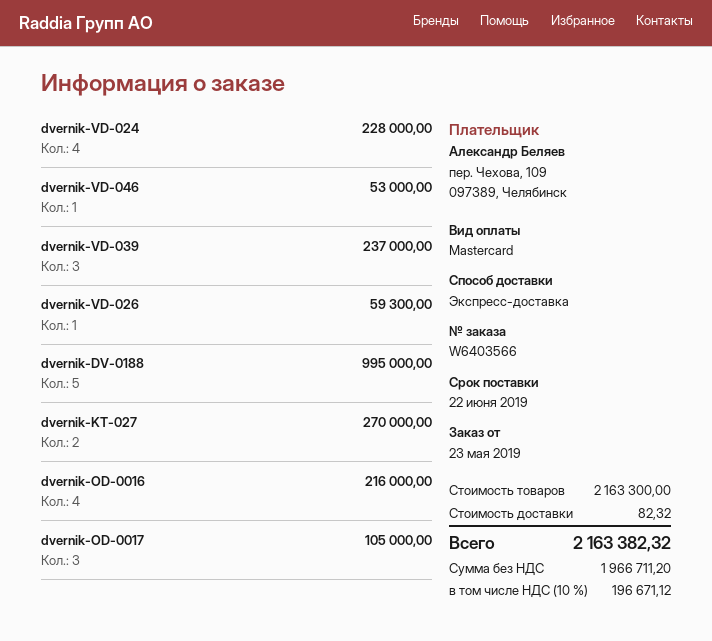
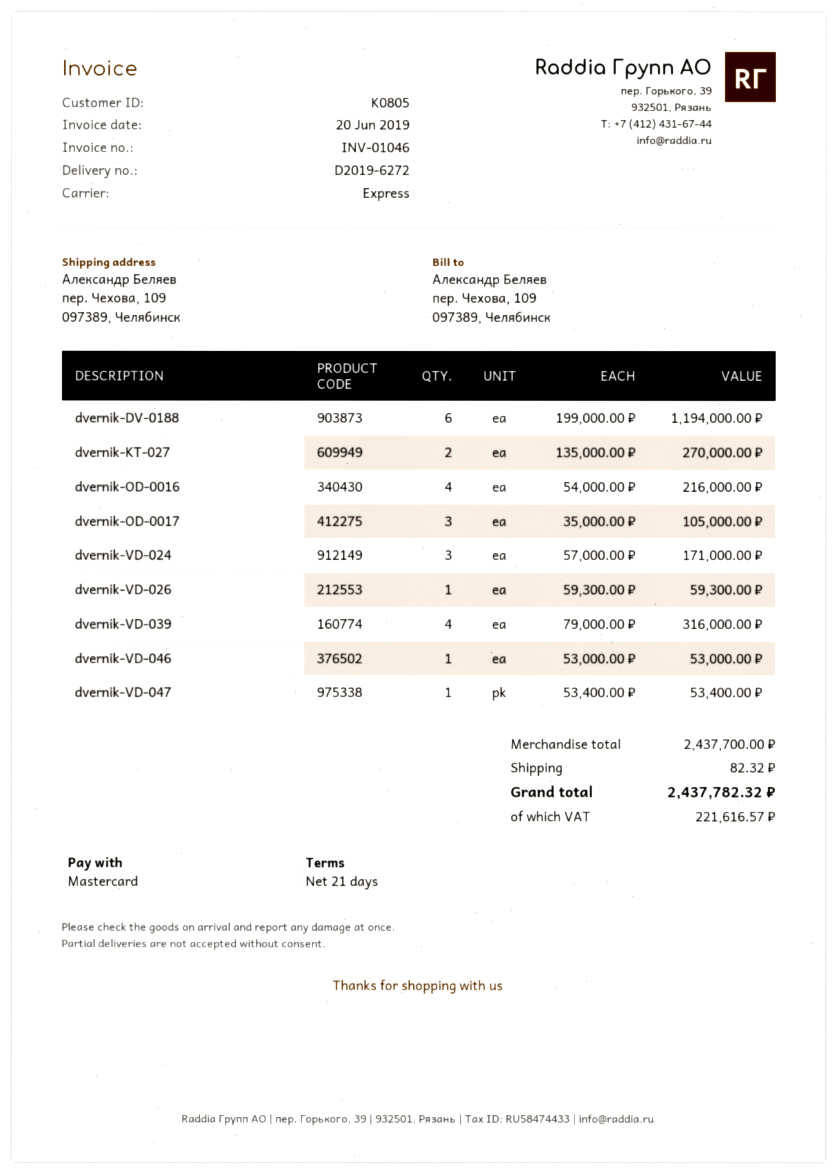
dvernik-VD-024: 4 for 228000.00 -> 3 for 171000.00
dvernik-VD-039: 3 for 237000.00 -> 4 for 316000.00
dvernik-DV-0188: 5 for 995000.00 -> 6 for 1194000.00
dvernik-VD-047: none -> 1 for 53400.00
subtotal: 2163300.00 -> 2437700.00
tax: 196671.12 -> 221616.57
total: 2163382.32 -> 2437782.32

